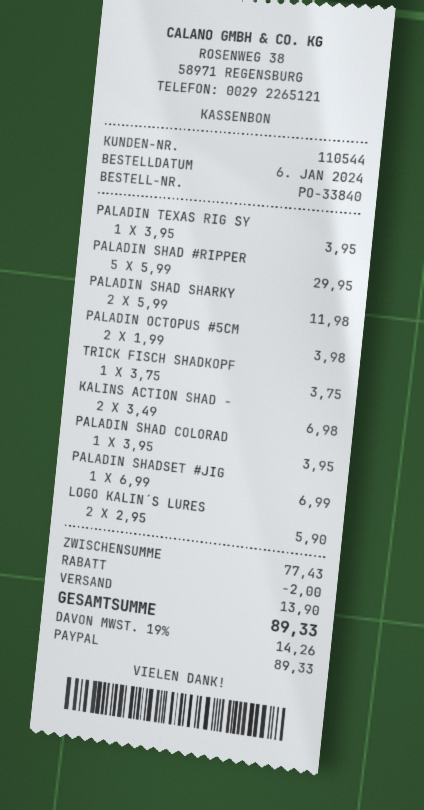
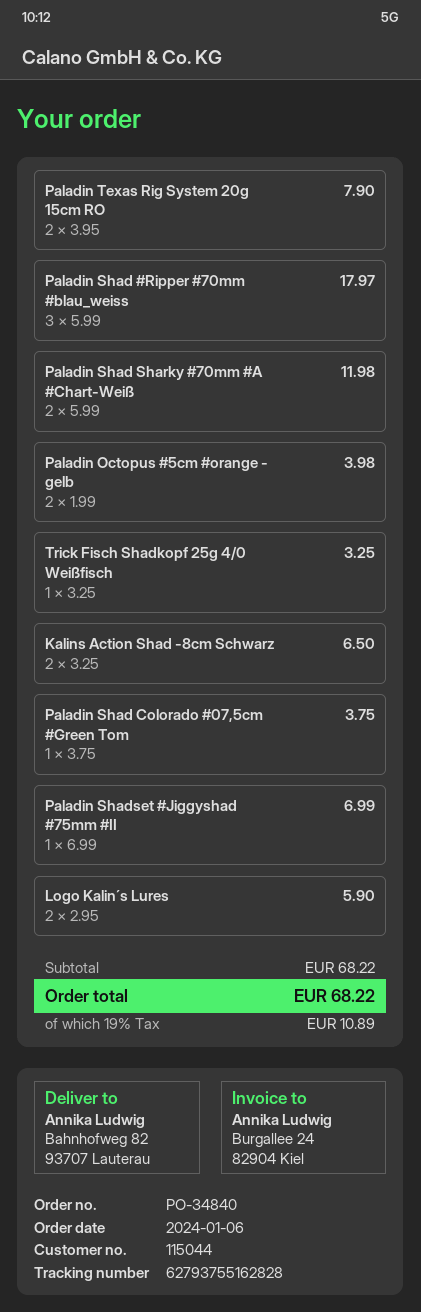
order number: PO-33840 -> PO-34840
customer number: 110544 -> 115044
PALADIN TEXAS RIG SY: 1 x 3.95 = 3.95 -> 2 x 3.95 = 7.90
PALADIN SHAD #RIPPER: 5 x 5.99 = 29.95 -> 3 x 5.99 = 17.97
TRICK FISCH SHADKOPF: 1 x 3.75 = 3.75 -> 1 x 3.25 = 3.25
KALINS ACTION SHAD -: 2 x 3.49 = 6.98 -> 2 x 3.25 = 6.50
PALADIN SHAD COLORAD: 1 x 3.95 = 3.95 -> 1 x 3.75 = 3.75
subtotal: 77.43 -> 68.22
discount: 2.00 -> none
shipping: 13.90 -> none
tax: 19% = 14.26 -> 19% = 10.89
total: 89.33 -> 68.22

